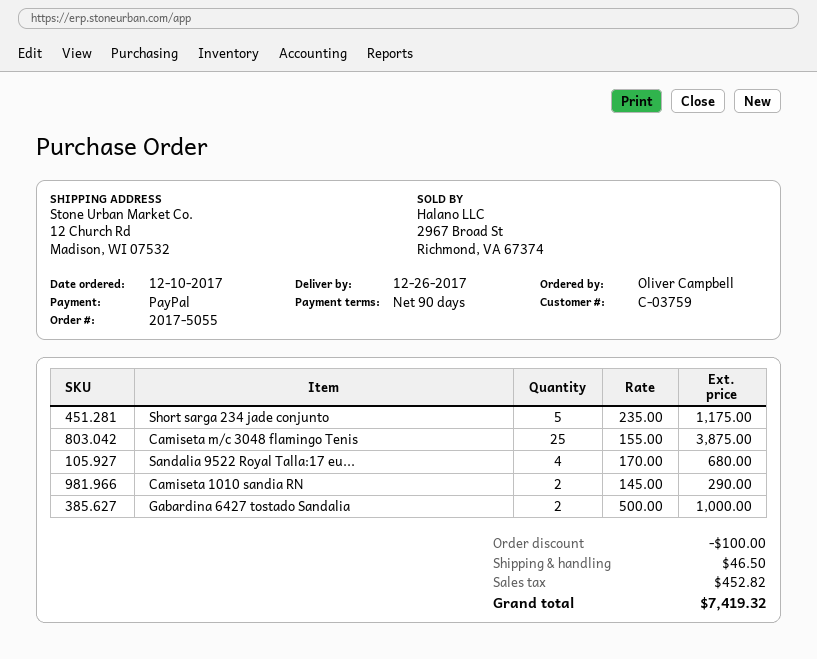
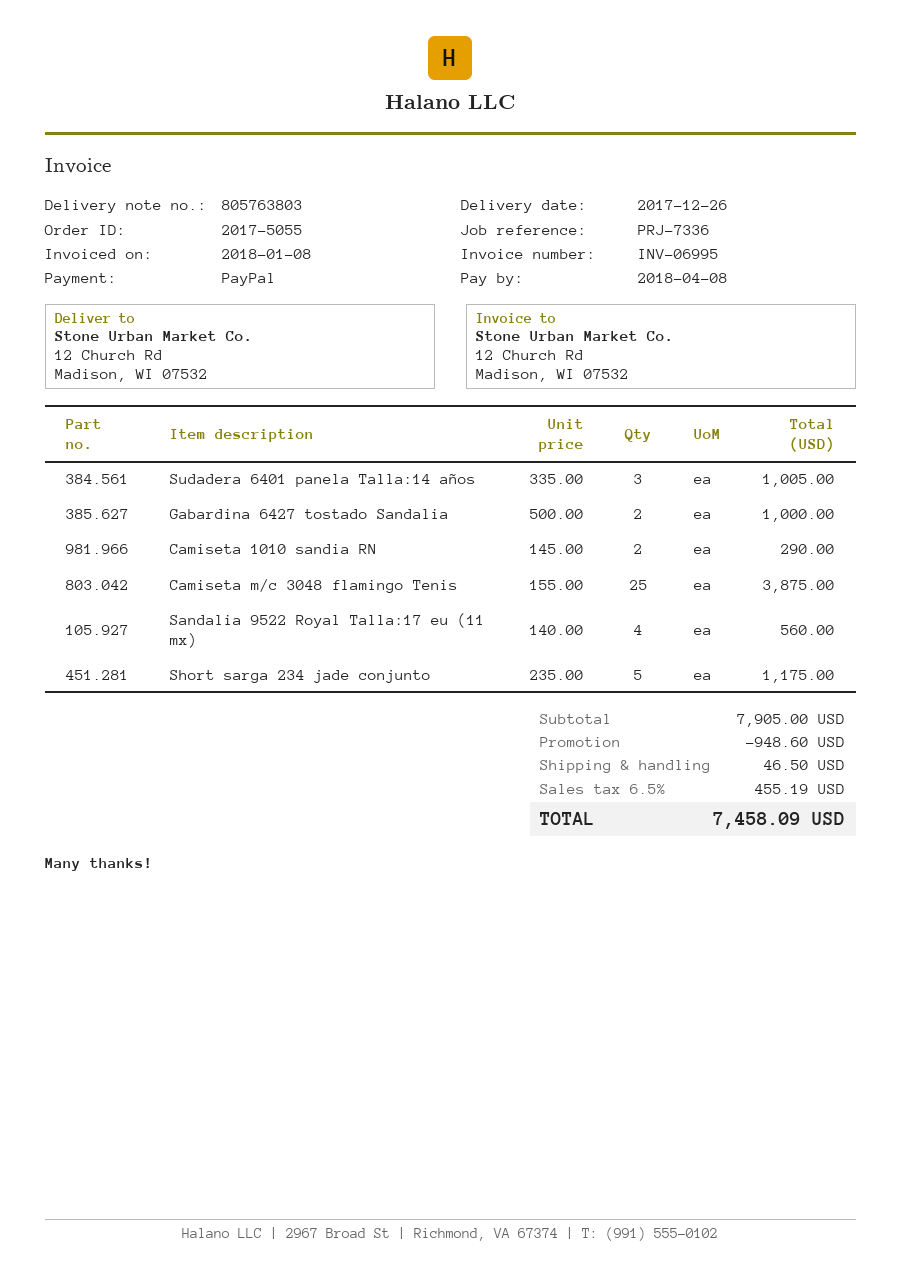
Sandalia 9522 Royal Talla:17 eu...: 4 x 170.00 = 680.00 -> 4 x 140.00 = 560.00
Sudadera 6401 panela Talla:14 años: none -> 3 x 335.00 = 1005.00
discount: 100.00 -> 948.60
tax: 452.82 -> 455.19
total: 7419.32 -> 7458.09

